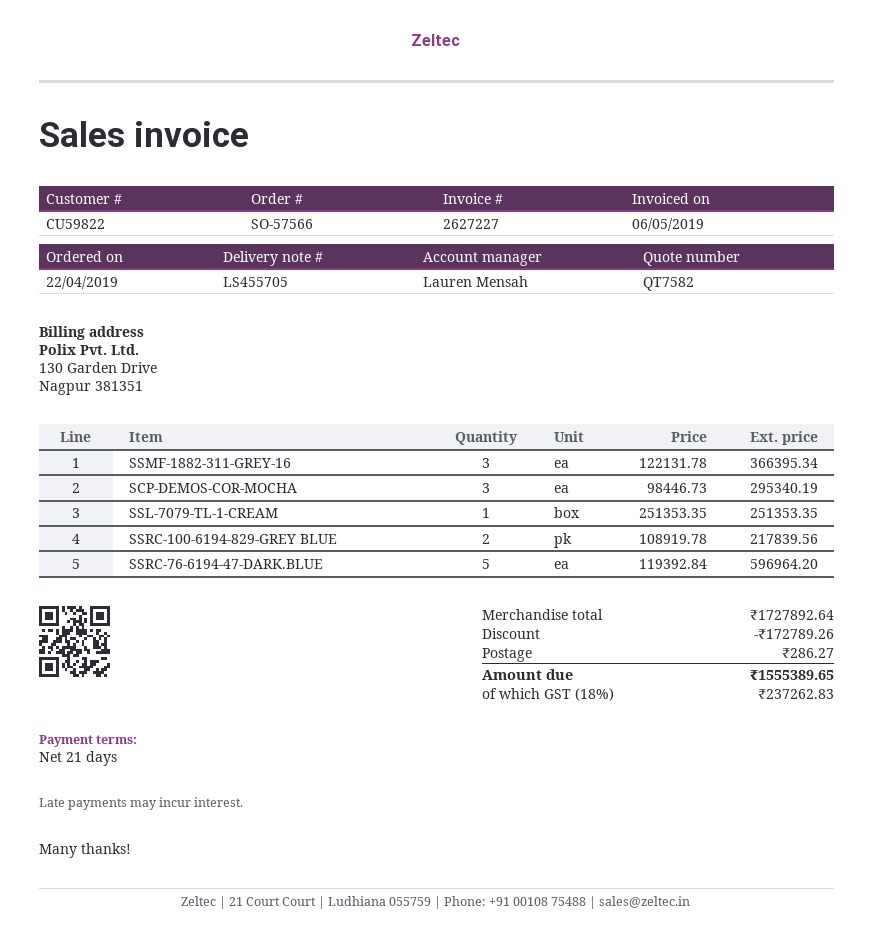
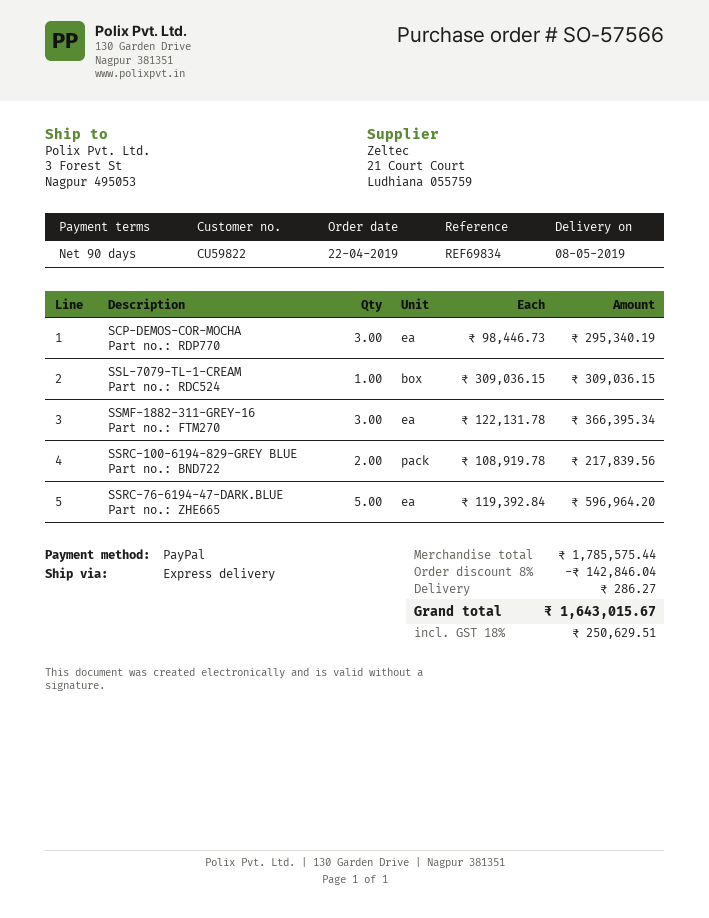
payment terms: 21 days -> 90 days
SSL-7079-TL-1-CREAM: 1 x 251353.35 = 251353.35 -> 1 x 309036.15 = 309036.15
subtotal: 1727892.64 -> 1785575.44
discount: 172789.26 -> 142846.04
tax: 18% = 237262.83 -> 18% = 250629.51
total: 1555389.65 -> 1643015.67

